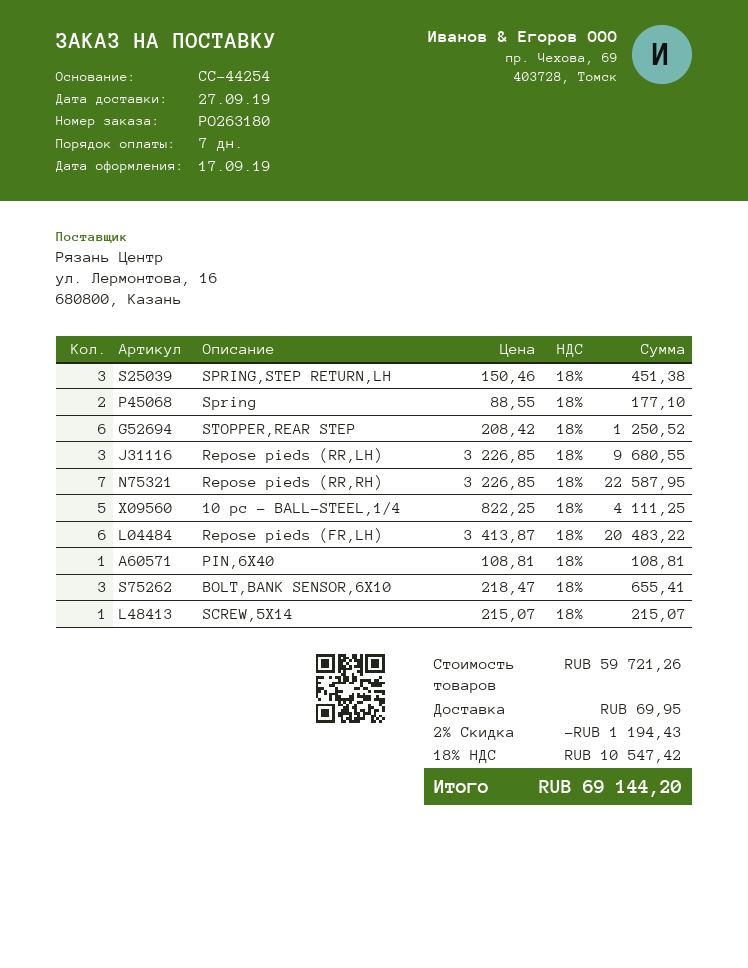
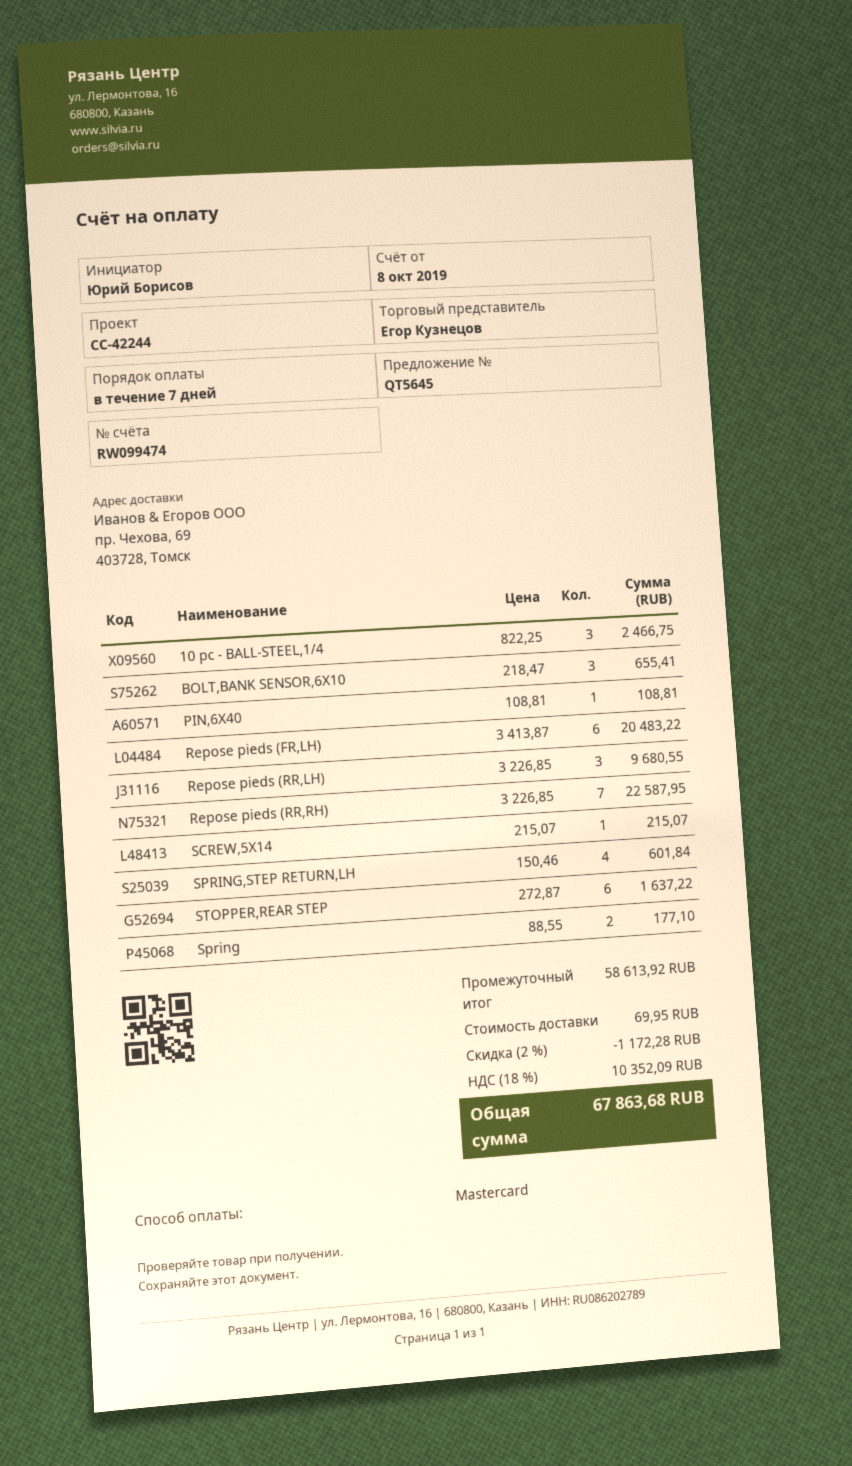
reference: CC-44254 -> CC-42244
SPRING,STEP RETURN,LH: 3 x 150.46 = 451.38 -> 4 x 150.46 = 601.84
STOPPER,REAR STEP: 6 x 208.42 = 1250.52 -> 6 x 272.87 = 1637.22
10 pc - BALL-STEEL,1/4: 5 x 822.25 = 4111.25 -> 3 x 822.25 = 2466.75
subtotal: 59721.26 -> 58613.92
discount: 2% = 1194.43 -> 2% = 1172.28
tax: 18% = 10547.42 -> 18% = 10352.09
total: 69144.20 -> 67863.68

